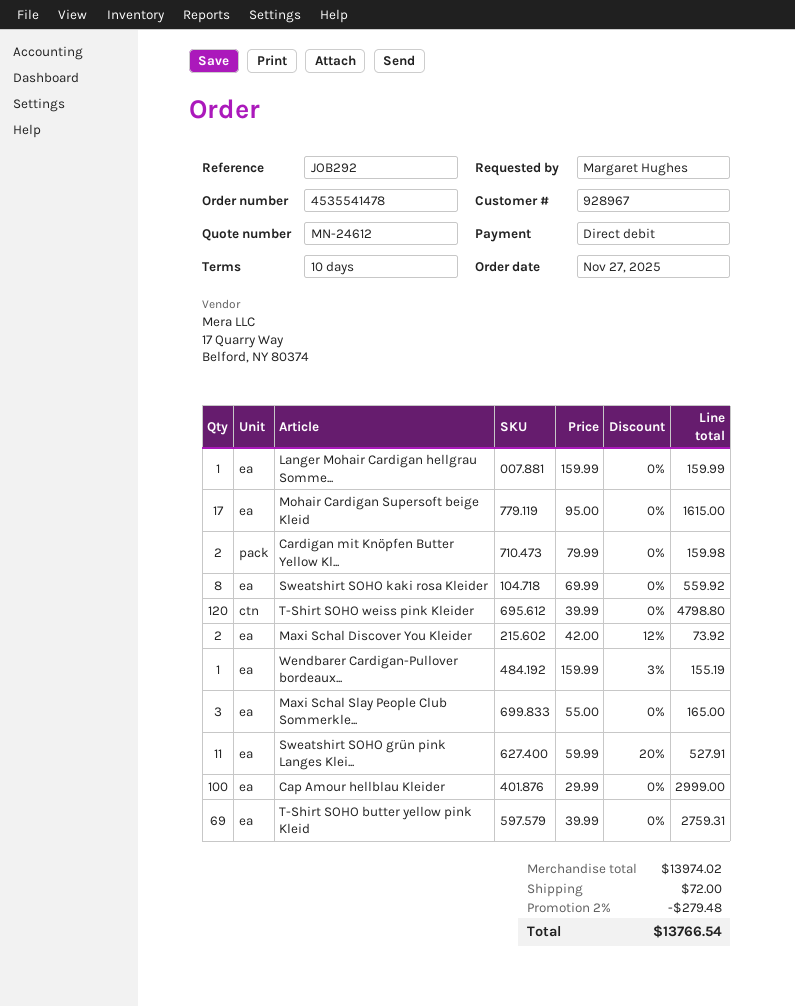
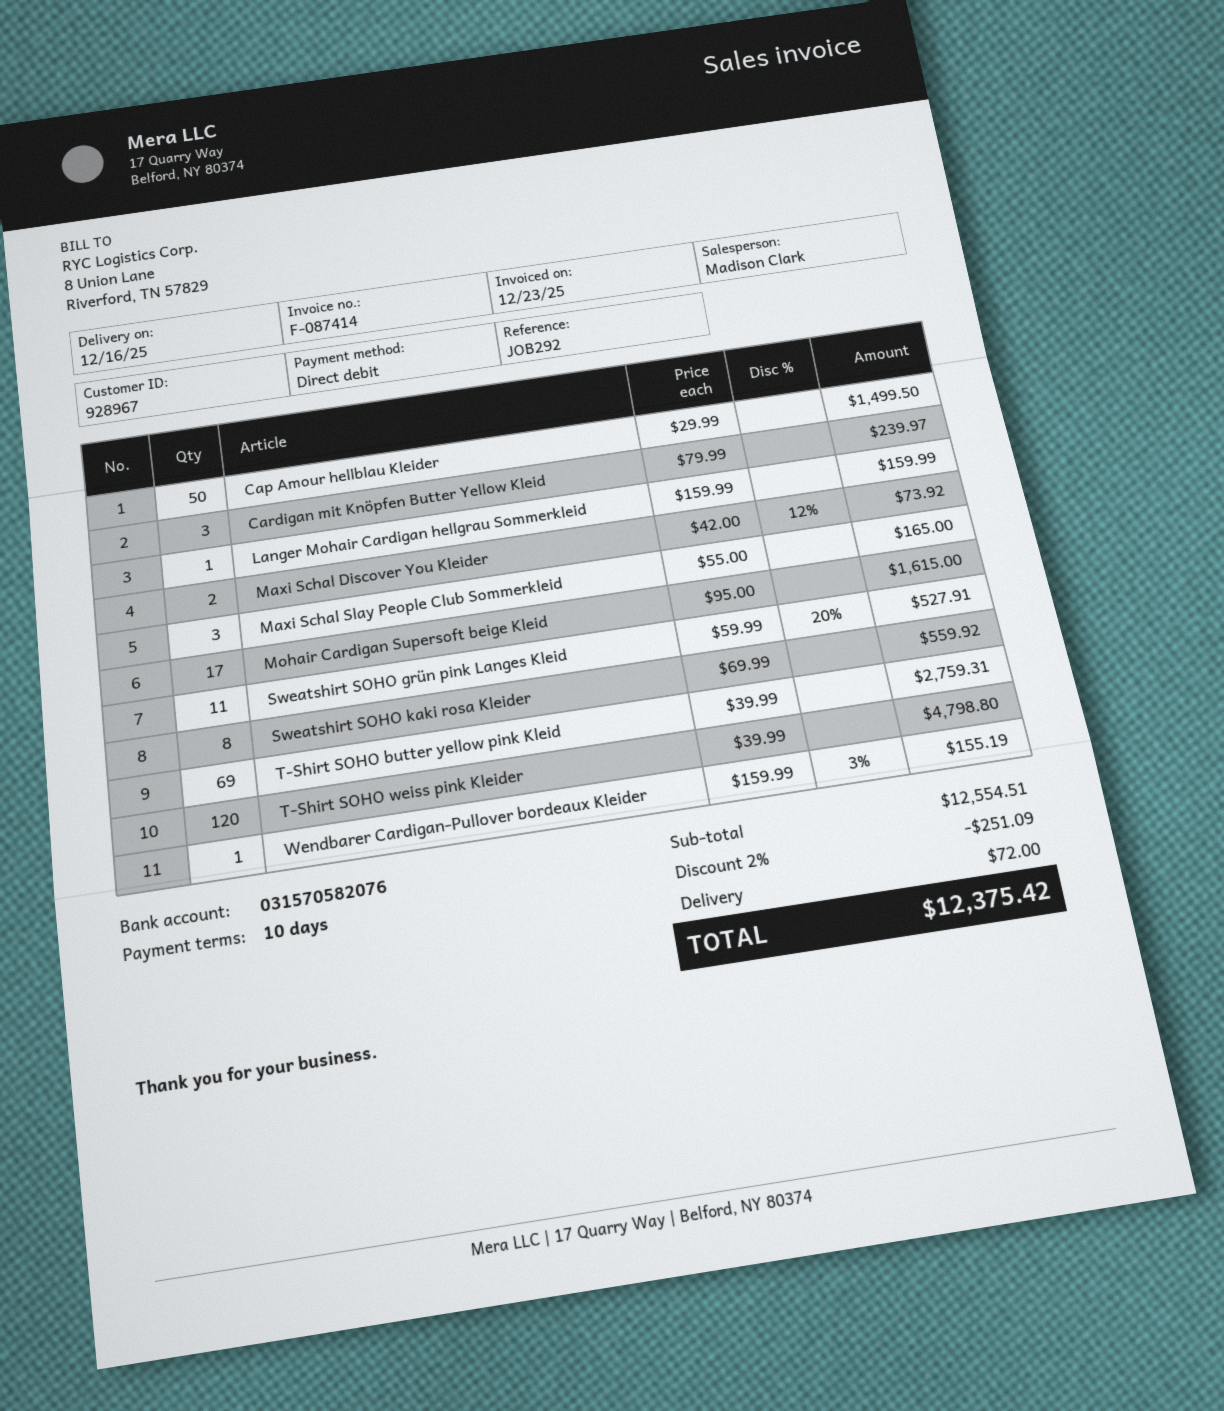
Cardigan mit Knöpfen Butter Yellow Kl...: 2 x 79.99 = 159.98 -> 3 x 79.99 = 239.97
Cap Amour hellblau Kleider: 100 x 29.99 = 2999.00 -> 50 x 29.99 = 1499.50
subtotal: 13974.02 -> 12554.51
discount: 2% = 279.48 -> 2% = 251.09
total: 13766.54 -> 12375.42

